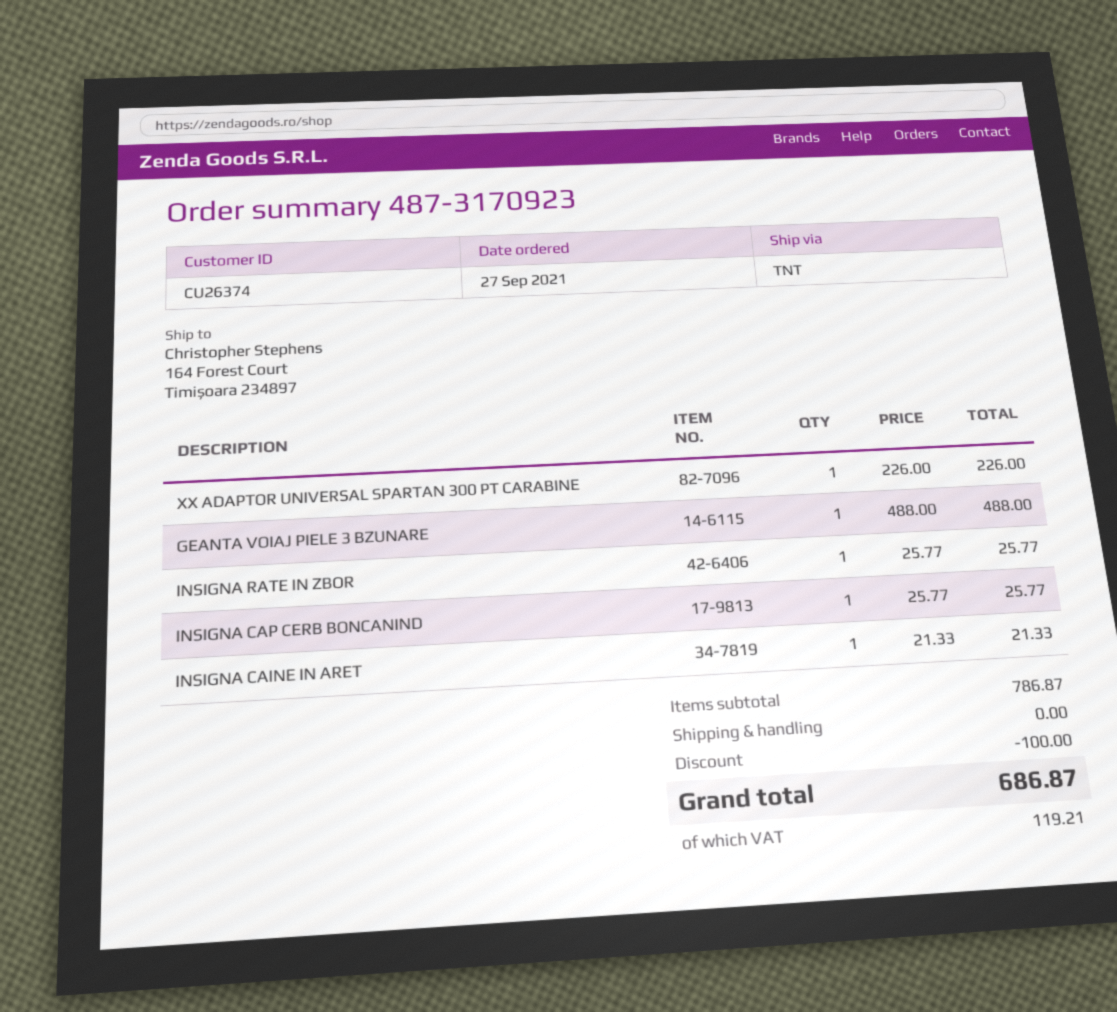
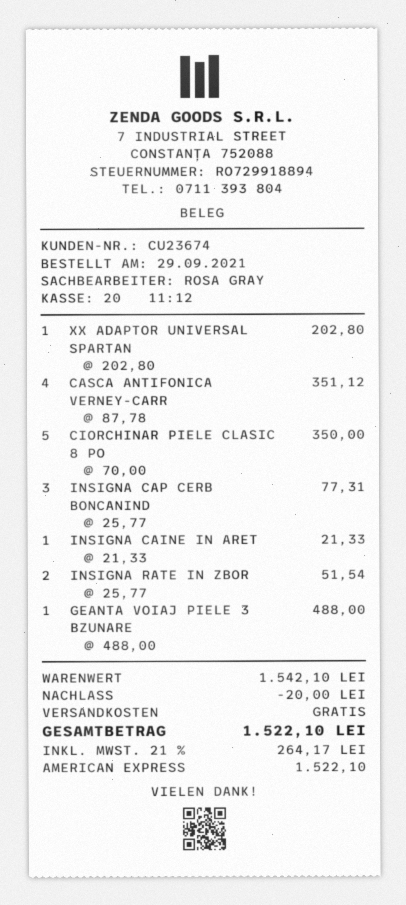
order date: 2021-09-27 -> 2021-09-29
customer number: CU26374 -> CU23674
XX ADAPTOR UNIVERSAL SPARTAN 300 PT CARABINE: 1 x 226.00 = 226.00 -> 1 x 202.80 = 202.80
INSIGNA RATE IN ZBOR: 1 x 25.77 = 25.77 -> 2 x 25.77 = 51.54
INSIGNA CAP CERB BONCANIND: 1 x 25.77 = 25.77 -> 3 x 25.77 = 77.31
CASCA ANTIFONICA VERNEY-CARR: none -> 4 x 87.78 = 351.12
CIORCHINAR PIELE CLASIC 8 PO: none -> 5 x 70.00 = 350.00
subtotal: 786.87 -> 1542.10
discount: 100.00 -> 20.00
tax: 119.21 -> 264.17
total: 686.87 -> 1522.10

